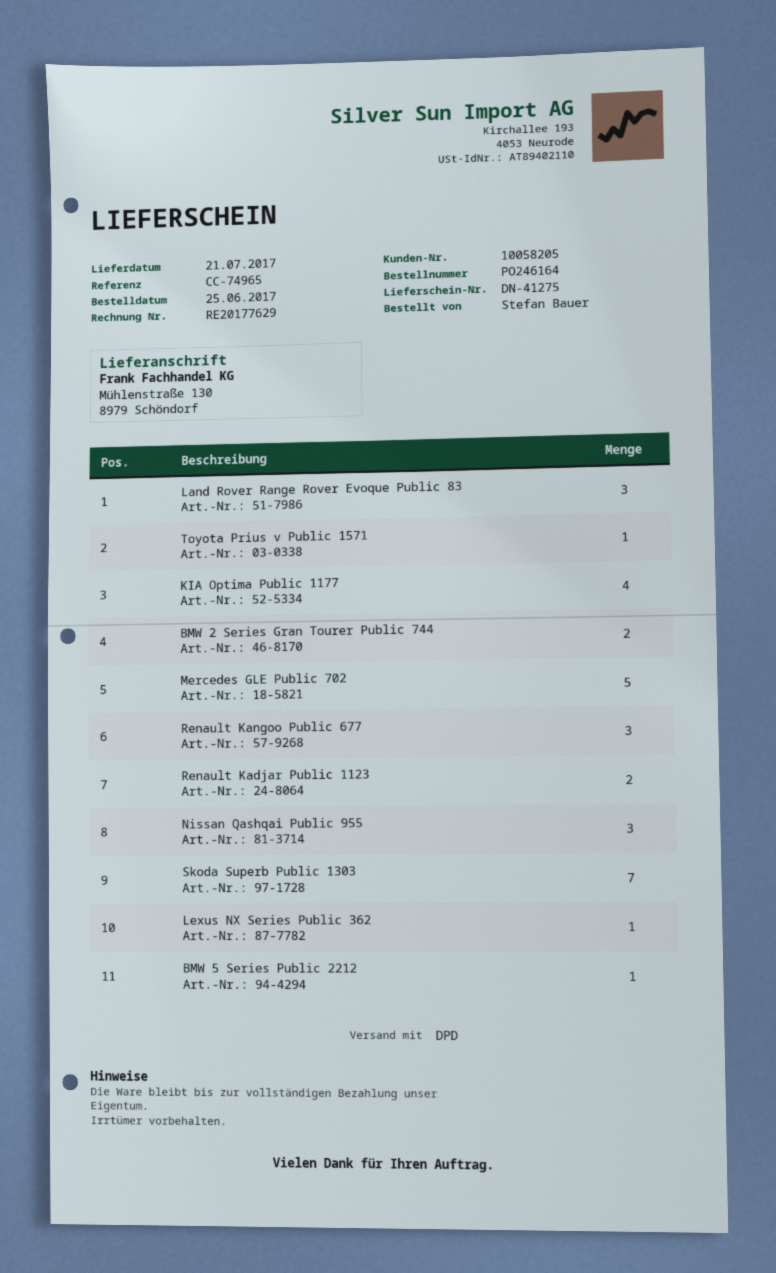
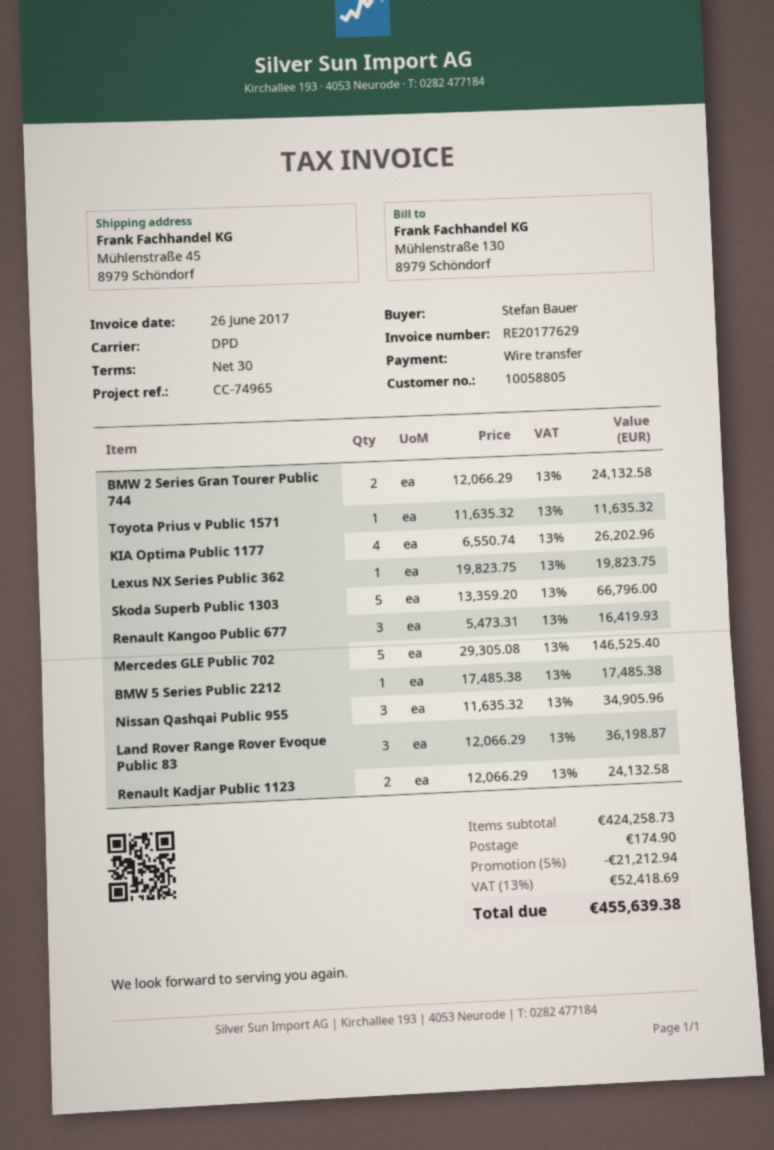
customer number: 10058205 -> 10058805
ship to: Mühlenstraße 130, 8979 Schöndorf -> Mühlenstraße 45, 8979 Schöndorf
Skoda Superb Public 1303: 7 -> 5

